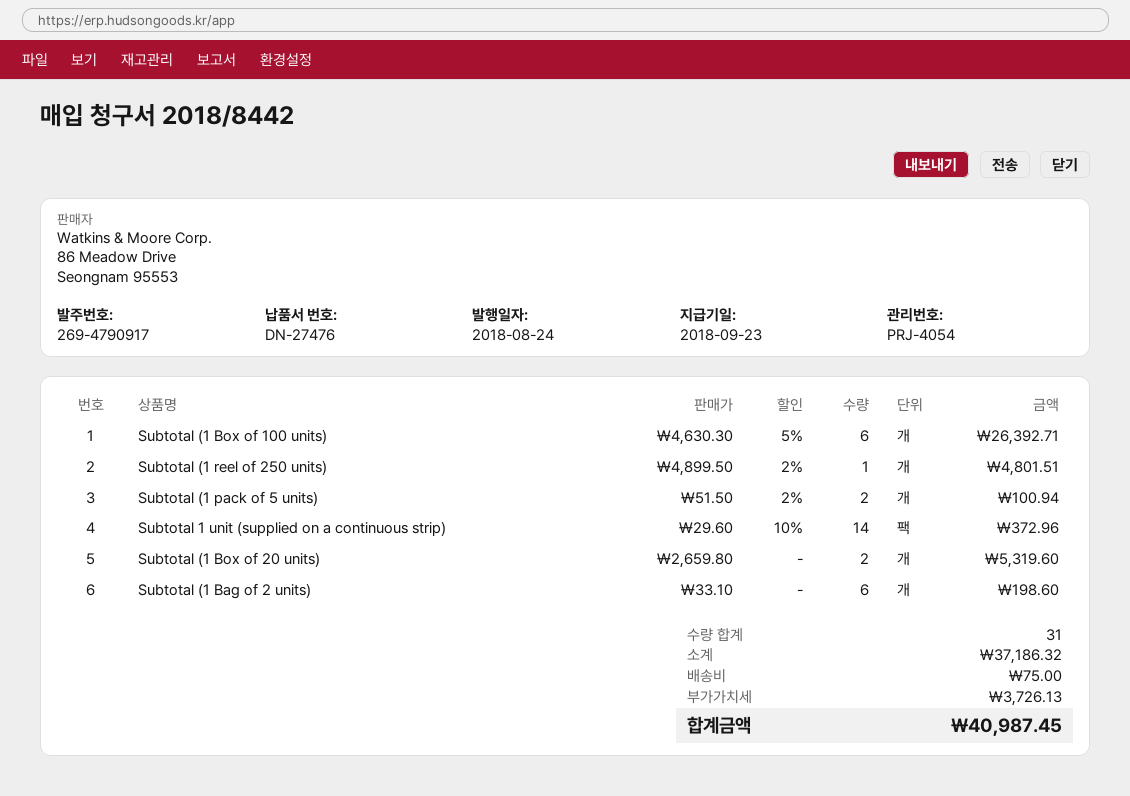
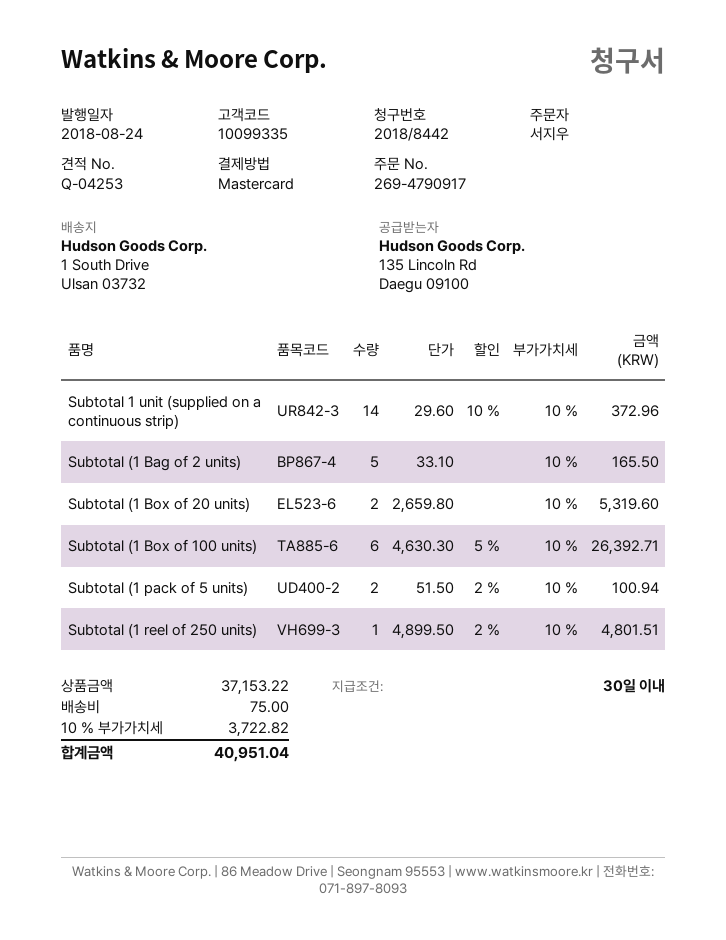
Subtotal (1 Bag of 2 units): 6 x 33.10 = 198.60 -> 5 x 33.10 = 165.50
subtotal: 37186.32 -> 37153.22
tax: 3726.13 -> 3722.82
total: 40987.45 -> 40951.04

